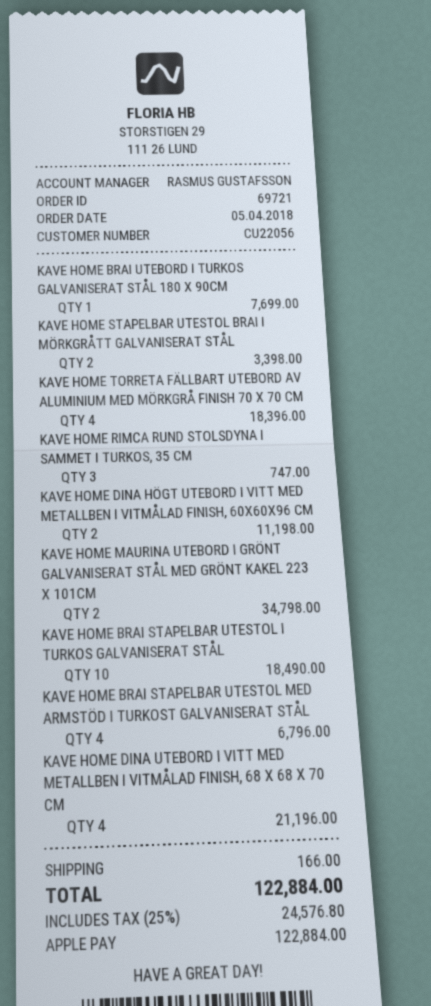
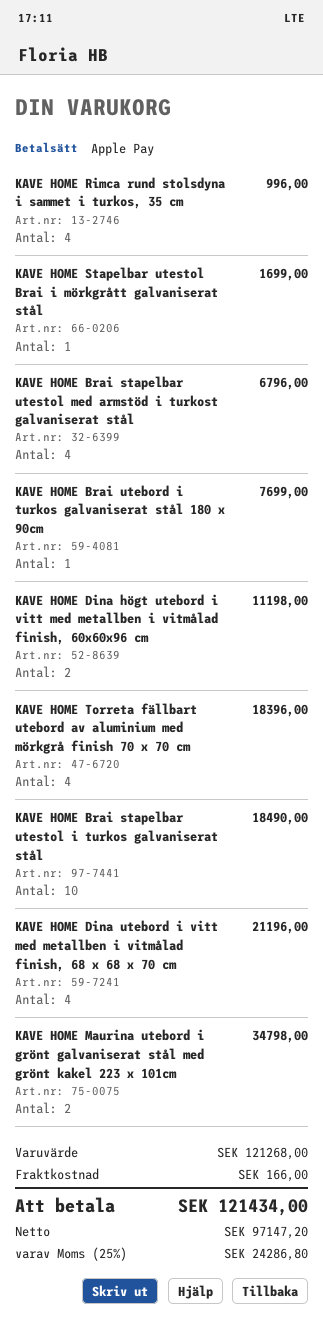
KAVE HOME STAPELBAR UTESTOL BRAI I MÖRKGRÅTT GALVANISERAT STÅL: 2 for 3398.00 -> 1 for 1699.00
KAVE HOME RIMCA RUND STOLSDYNA I SAMMET I TURKOS, 35 CM: 3 for 747.00 -> 4 for 996.00
tax: 25% = 24576.80 -> 25% = 24286.80
total: 122884.00 -> 121434.00

